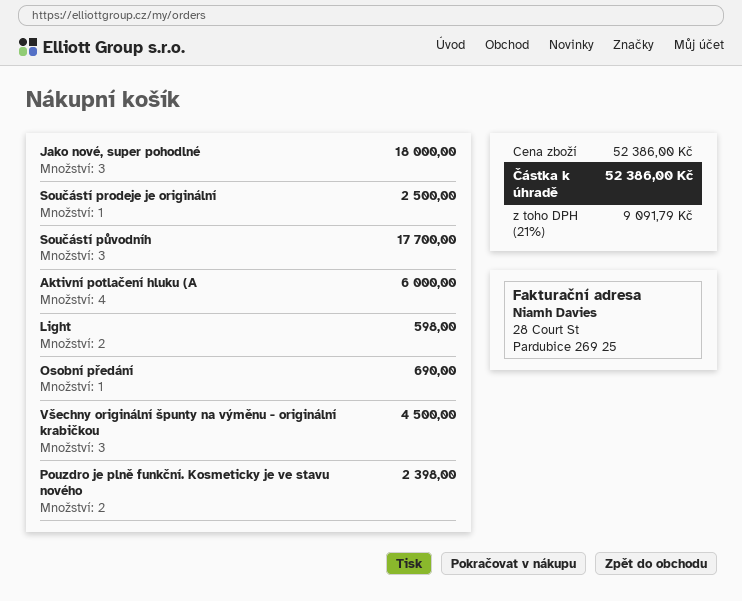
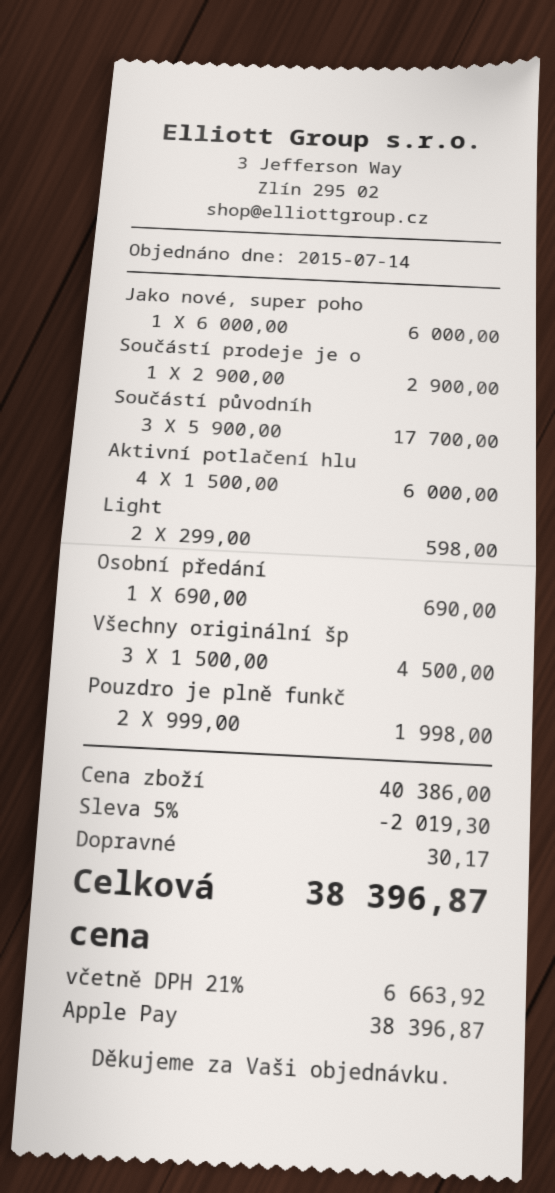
Jako nové, super pohodlné: 3 for 18000.00 -> 1 for 6000.00
Součástí prodeje je originální: 1 for 2500.00 -> 1 for 2900.00
Pouzdro je plně funkční. Kosmeticky je ve stavu nového: 2 for 2398.00 -> 2 for 1998.00
subtotal: 52386.00 -> 40386.00
discount: none -> 5% = 2019.30
shipping: none -> 30.17
tax: 21% = 9091.79 -> 21% = 6663.92
total: 52386.00 -> 38396.87

